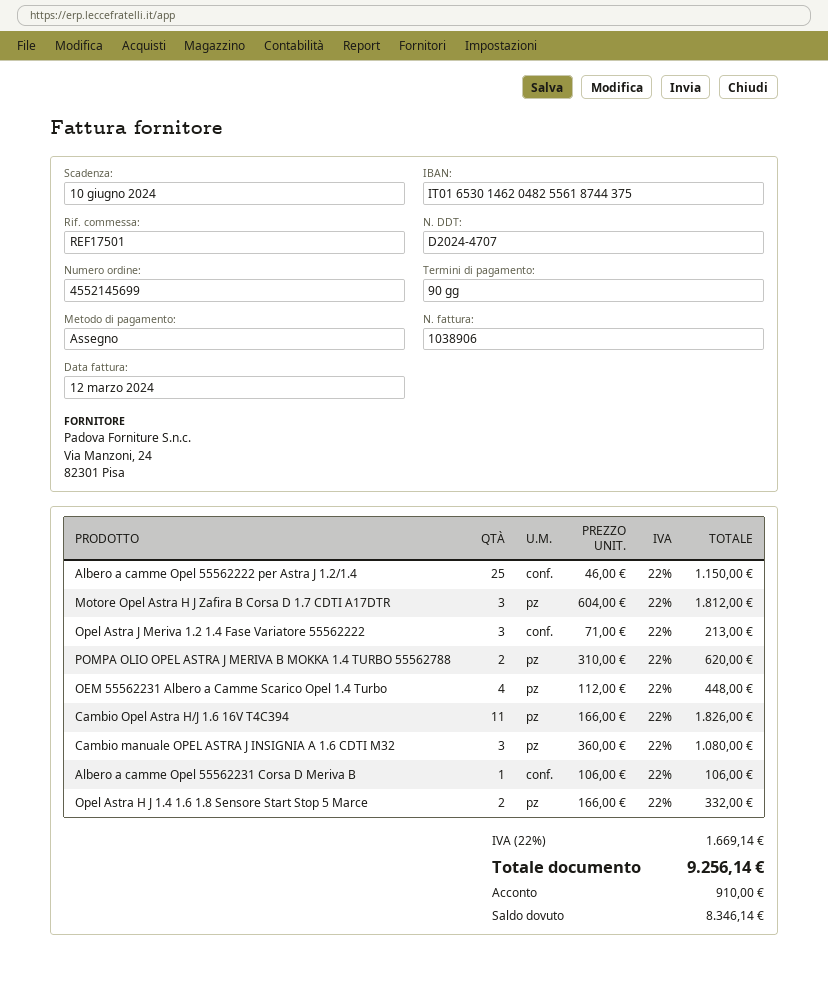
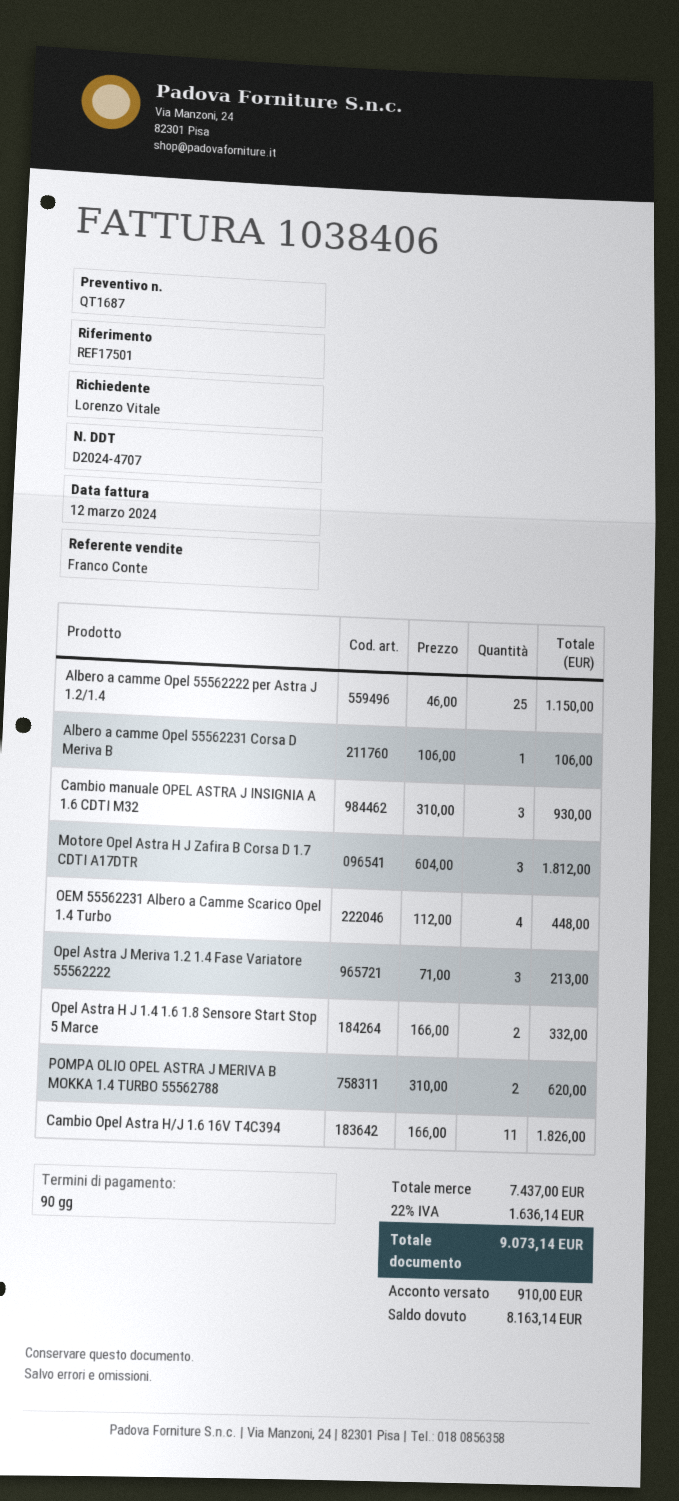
invoice number: 1038906 -> 1038406
Cambio manuale OPEL ASTRA J INSIGNIA A 1.6 CDTI M32: 3 x 360.00 = 1080.00 -> 3 x 310.00 = 930.00
tax: 22% = 1669.14 -> 22% = 1636.14
total: 9256.14 -> 9073.14
balance: 8346.14 -> 8163.14

